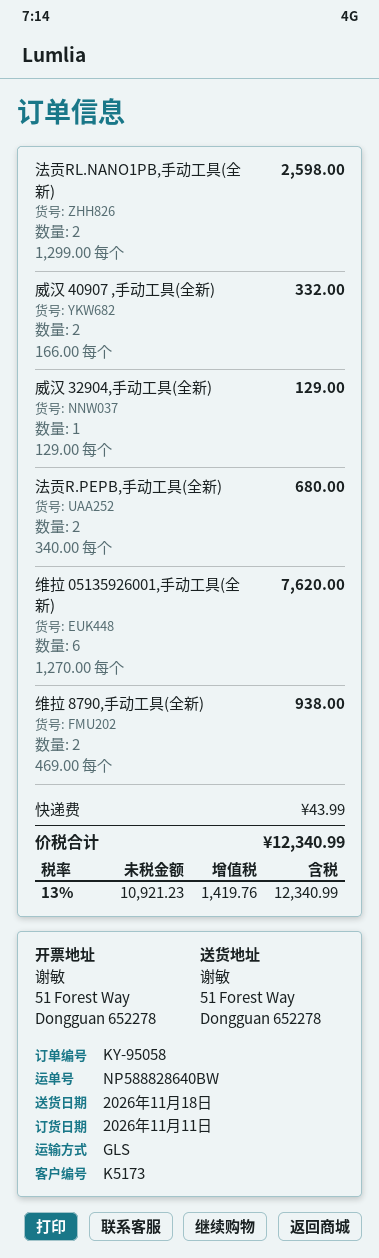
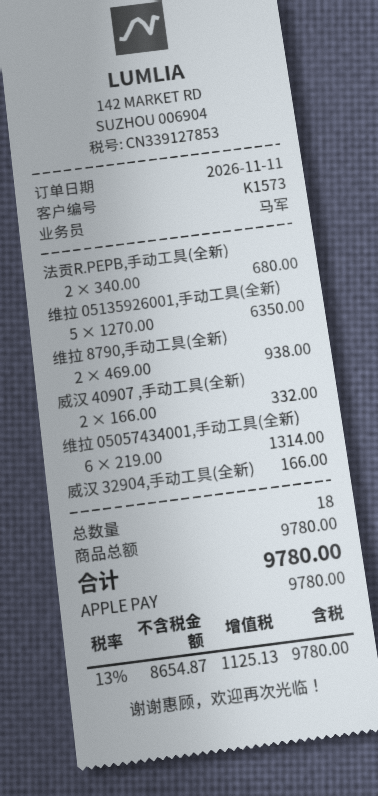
customer number: K5173 -> K1573
法贡RL.NANO1PB,手动工具(全新): 2 x 1299.00 = 2598.00 -> none
威汉 32904,手动工具(全新): 1 x 129.00 = 129.00 -> 1 x 166.00 = 166.00
维拉 05135926001,手动工具(全新): 6 x 1270.00 = 7620.00 -> 5 x 1270.00 = 6350.00
维拉 05057434001,手动工具(全新): none -> 6 x 219.00 = 1314.00
shipping: 43.99 -> none
net: 10921.23 -> 8654.87
tax: 13% = 1419.76 -> 13% = 1125.13
total: 12340.99 -> 9780.00

